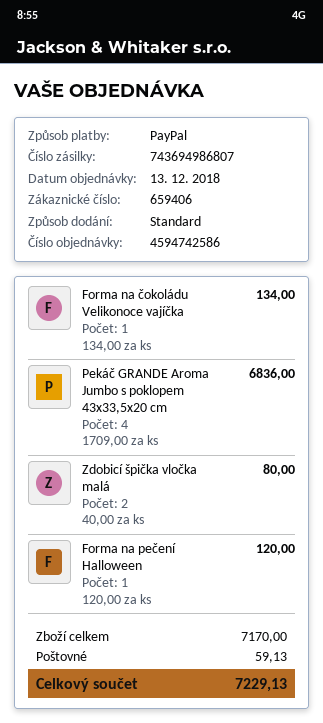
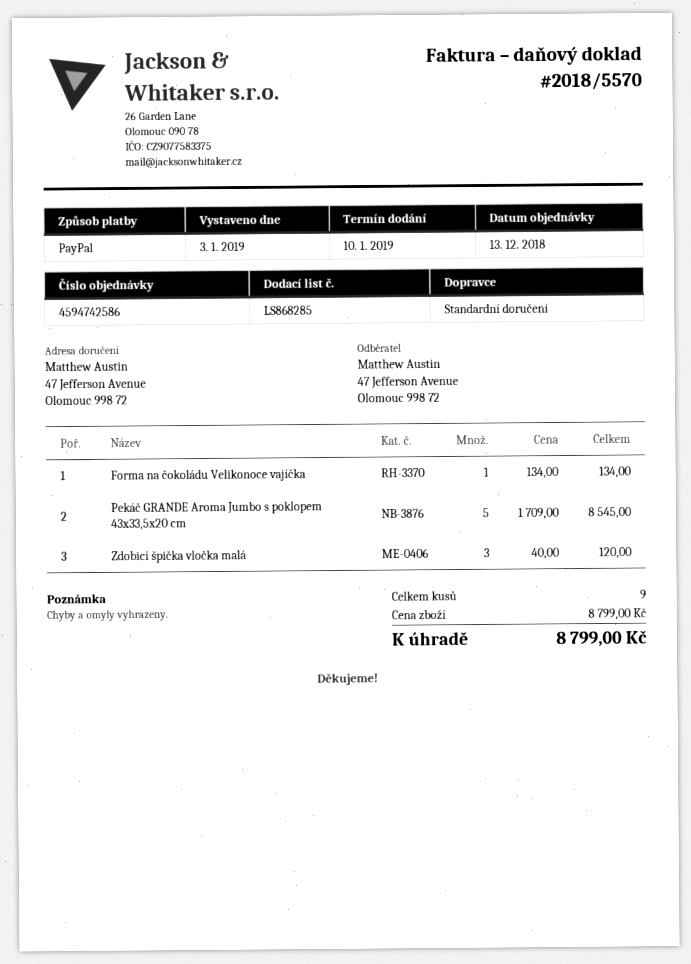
Pekáč GRANDE Aroma Jumbo s poklopem 43x33,5x20 cm: 4 x 1709.00 = 6836.00 -> 5 x 1709.00 = 8545.00
Zdobicí špička vločka malá: 2 x 40.00 = 80.00 -> 3 x 40.00 = 120.00
Forma na pečení Halloween: 1 x 120.00 = 120.00 -> none
subtotal: 7170.00 -> 8799.00
shipping: 59.13 -> none
total: 7229.13 -> 8799.00

